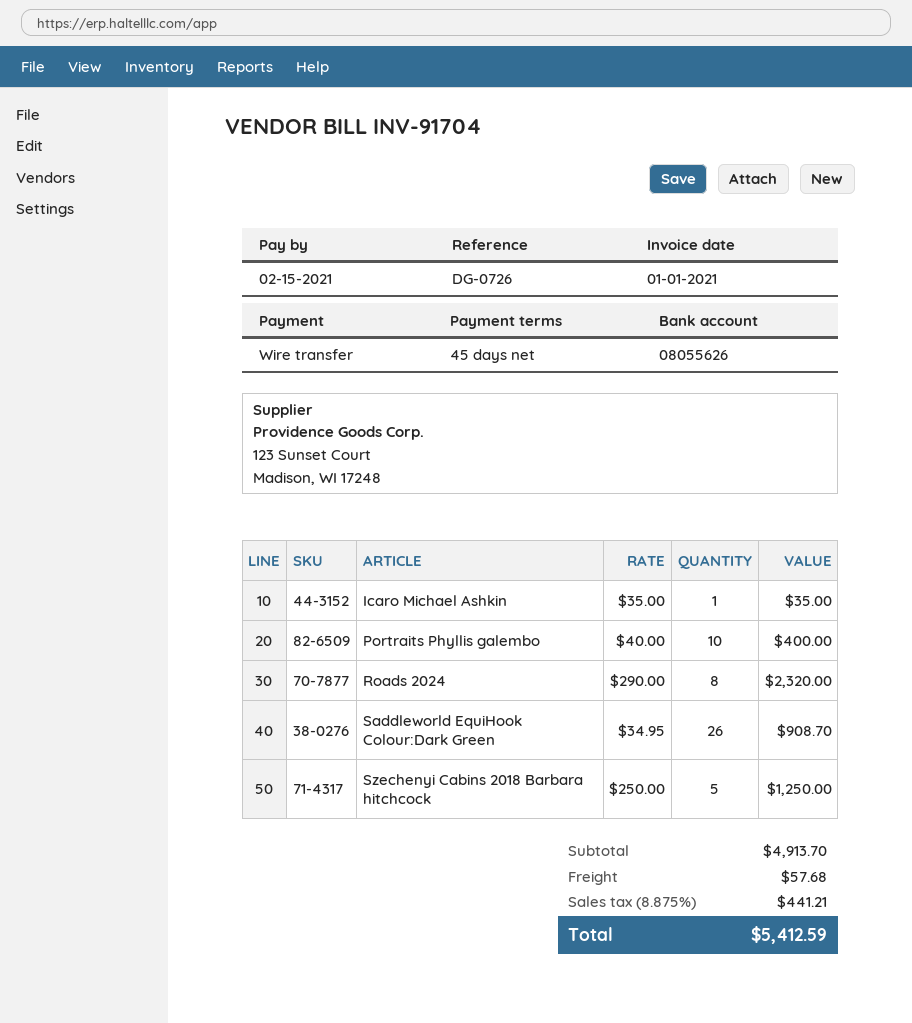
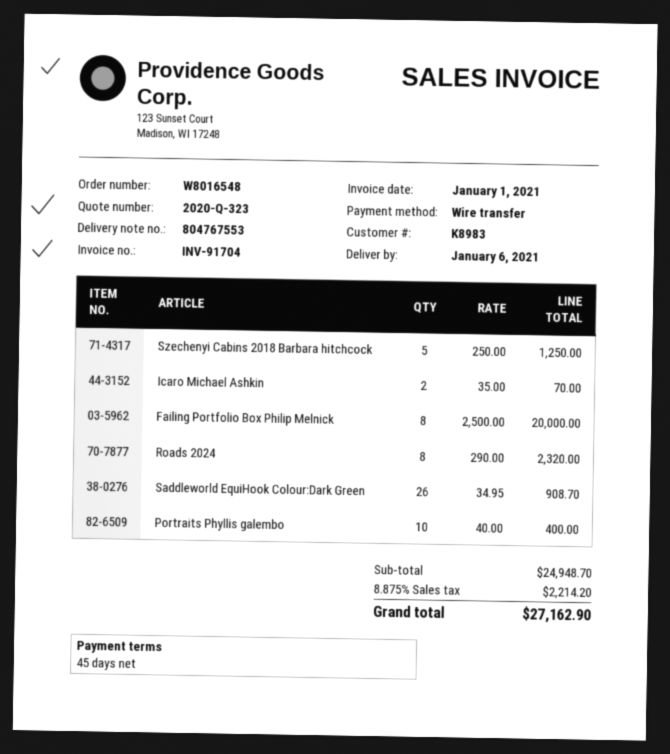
Icaro Michael Ashkin: 1 x 35.00 = 35.00 -> 2 x 35.00 = 70.00
Failing Portfolio Box Philip Melnick: none -> 8 x 2500.00 = 20000.00
subtotal: 4913.70 -> 24948.70
shipping: 57.68 -> none
tax: 8.875% = 441.21 -> 8.875% = 2214.20
total: 5412.59 -> 27162.90

